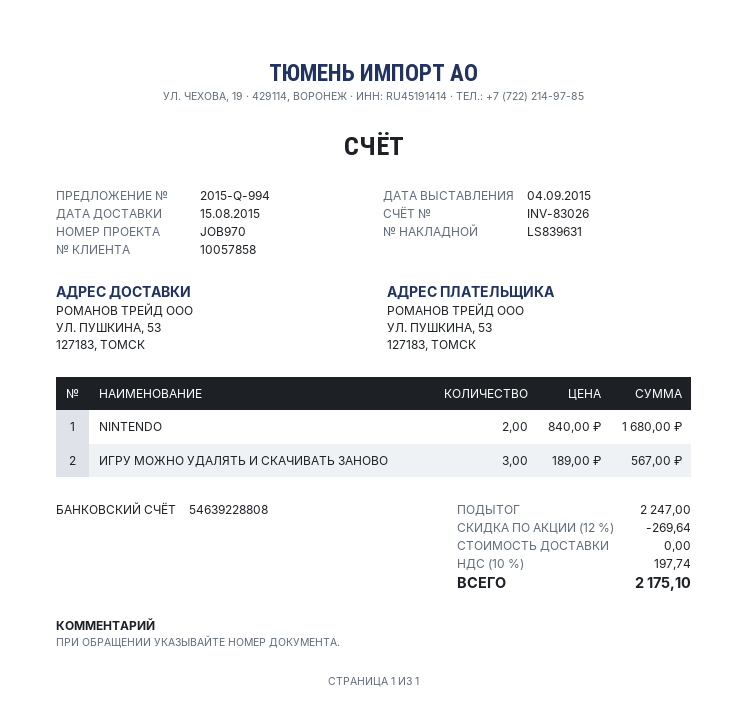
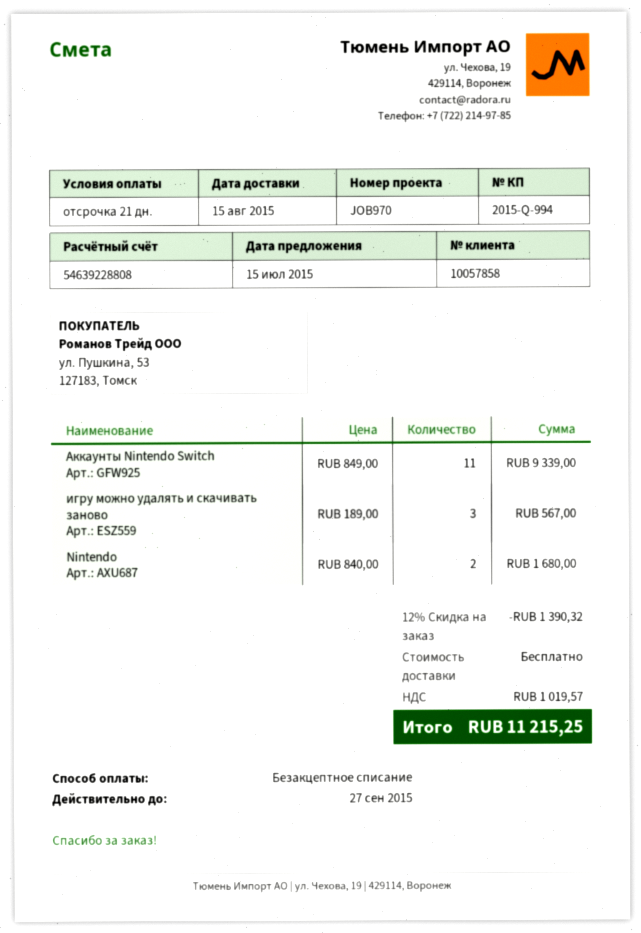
Аккаунты Nintendo Switch: none -> 11 x 849.00 = 9339.00
discount: 12% = 269.64 -> 12% = 1390.32
tax: 197.74 -> 1019.57
total: 2175.10 -> 11215.25

